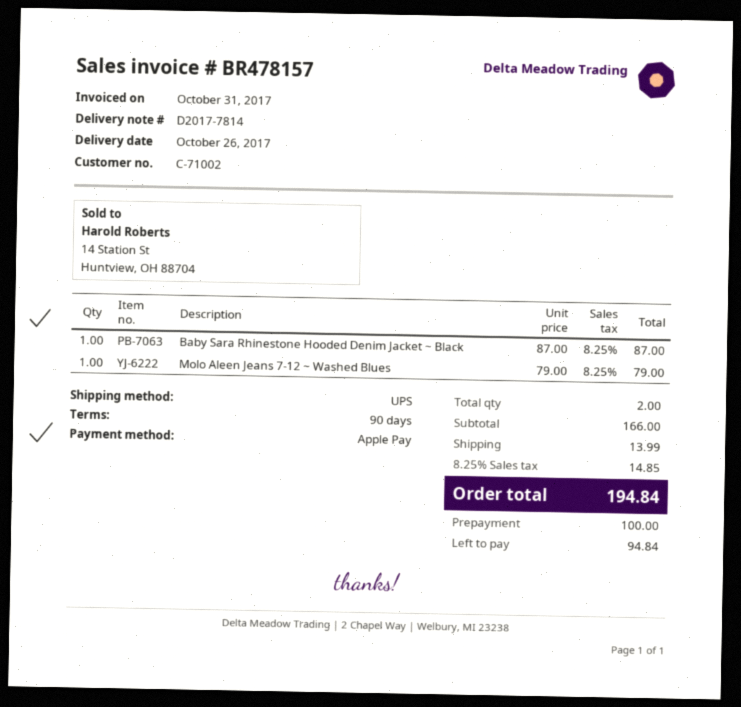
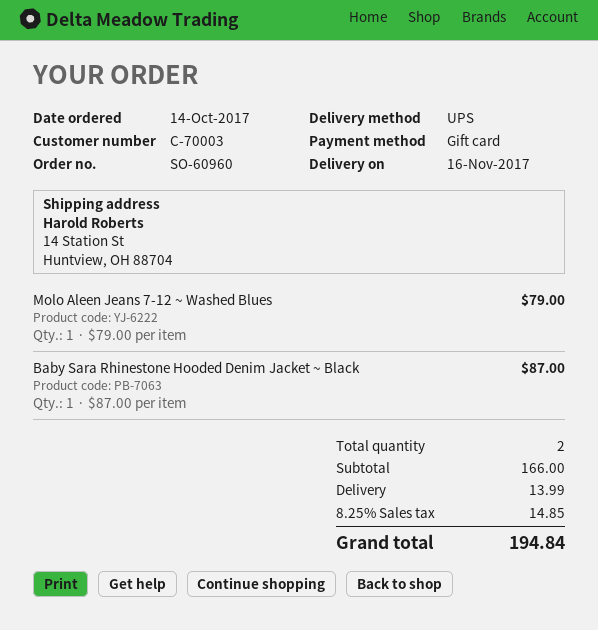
delivery date: 2017-10-26 -> 2017-11-16
customer number: C-71002 -> C-70003
payment method: Apple Pay -> gift card

